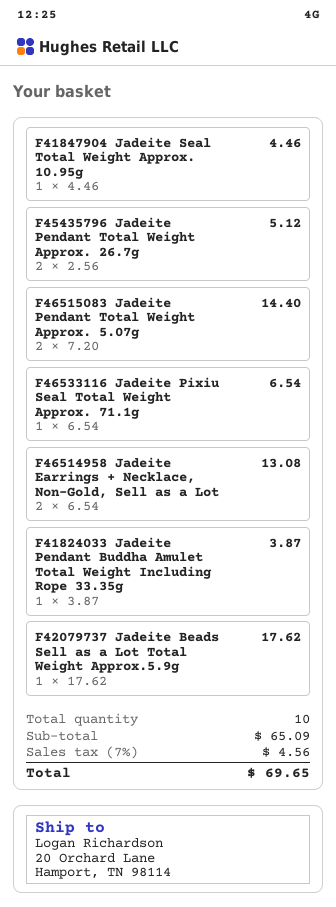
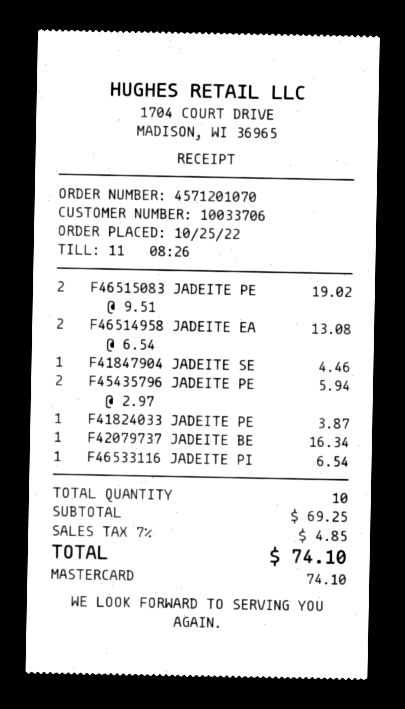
F45435796 Jadeite Pendant Total Weight Approx. 26.7g: 2 x 2.56 = 5.12 -> 2 x 2.97 = 5.94
F46515083 Jadeite Pendant Total Weight Approx. 5.07g: 2 x 7.20 = 14.40 -> 2 x 9.51 = 19.02
F42079737 Jadeite Beads Sell as a Lot Total Weight Approx.5.9g: 1 x 17.62 = 17.62 -> 1 x 16.34 = 16.34
subtotal: 65.09 -> 69.25
tax: 7% = 4.56 -> 7% = 4.85
total: 69.65 -> 74.10

